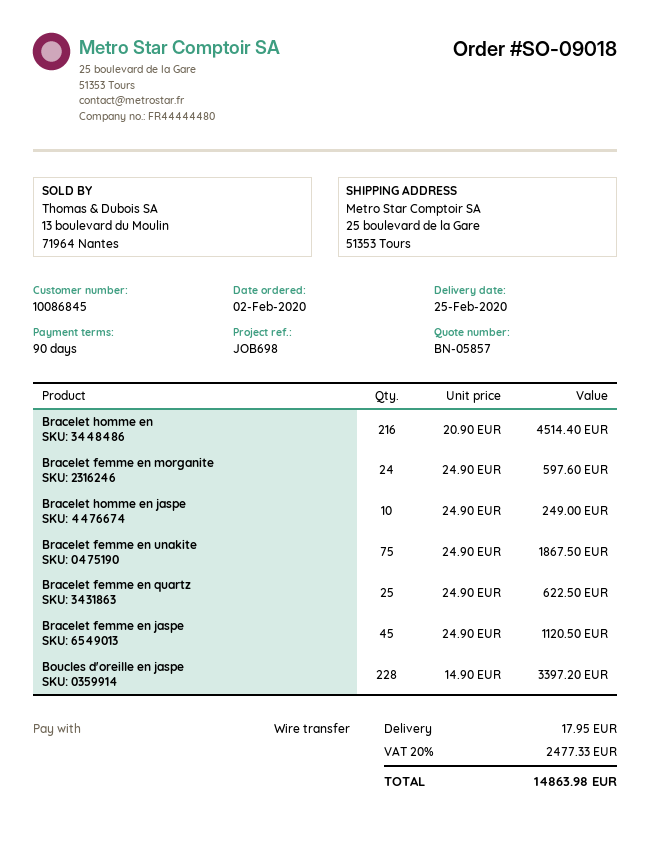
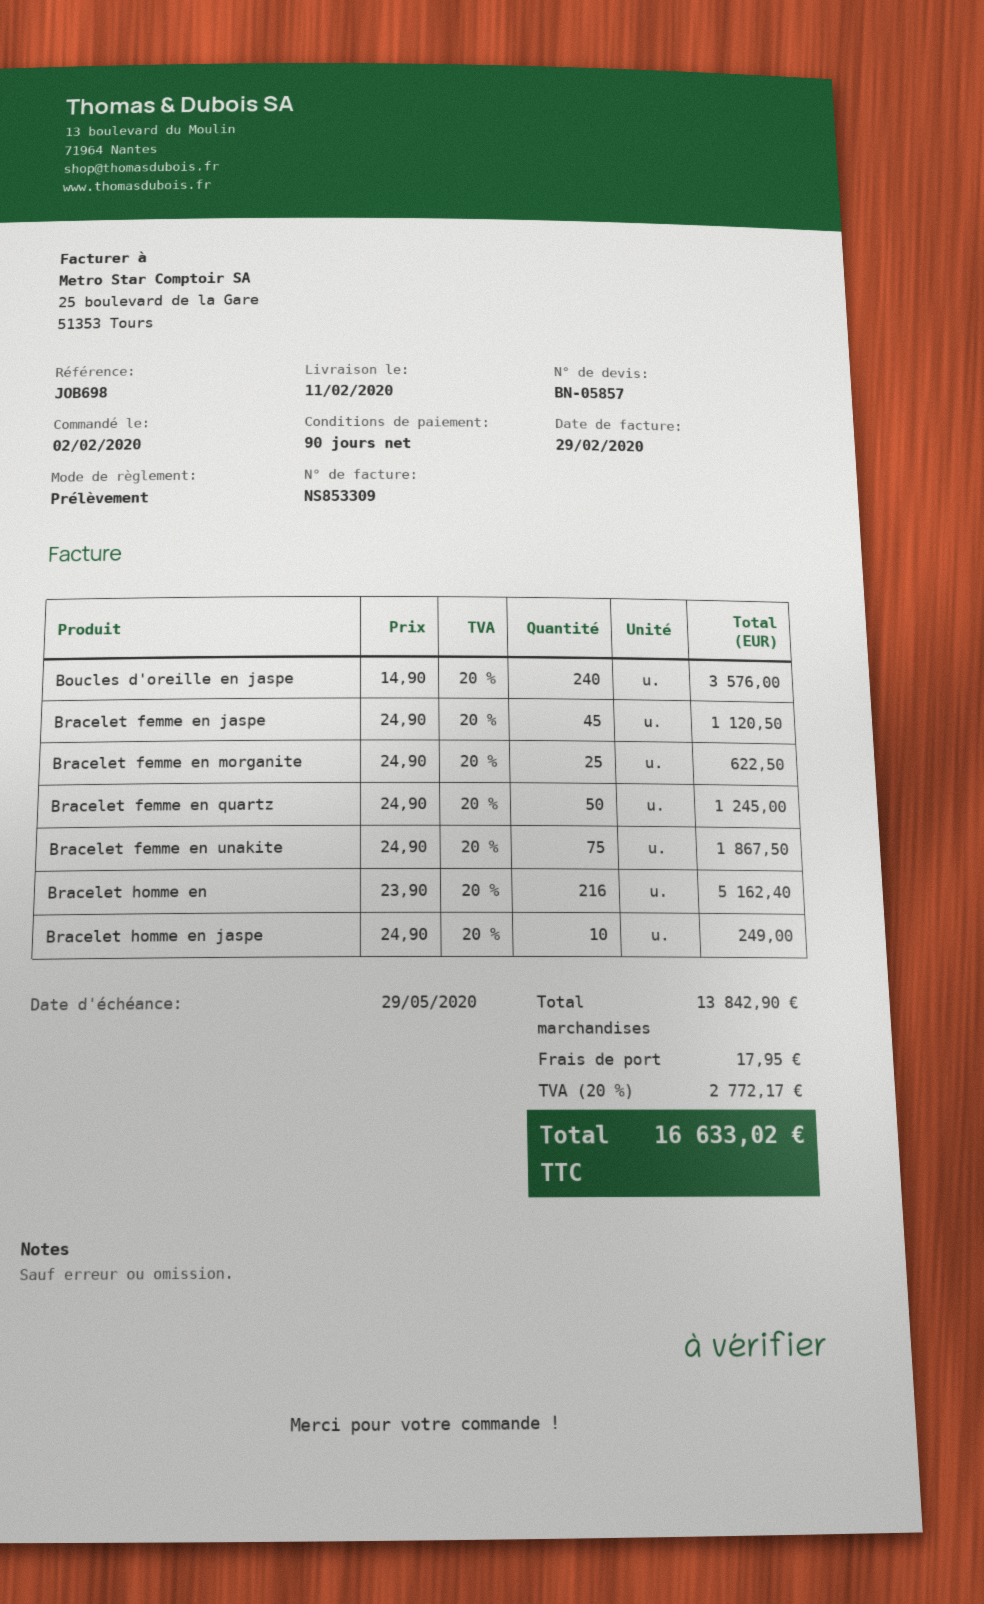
delivery date: 2020-02-25 -> 2020-02-11
payment method: bank transfer -> direct debit
Bracelet homme en: 216 x 20.90 = 4514.40 -> 216 x 23.90 = 5162.40
Bracelet femme en morganite: 24 x 24.90 = 597.60 -> 25 x 24.90 = 622.50
Bracelet femme en quartz: 25 x 24.90 = 622.50 -> 50 x 24.90 = 1245.00
Boucles d'oreille en jaspe: 228 x 14.90 = 3397.20 -> 240 x 14.90 = 3576.00
tax: 20% = 2477.33 -> 20% = 2772.17
total: 14863.98 -> 16633.02

